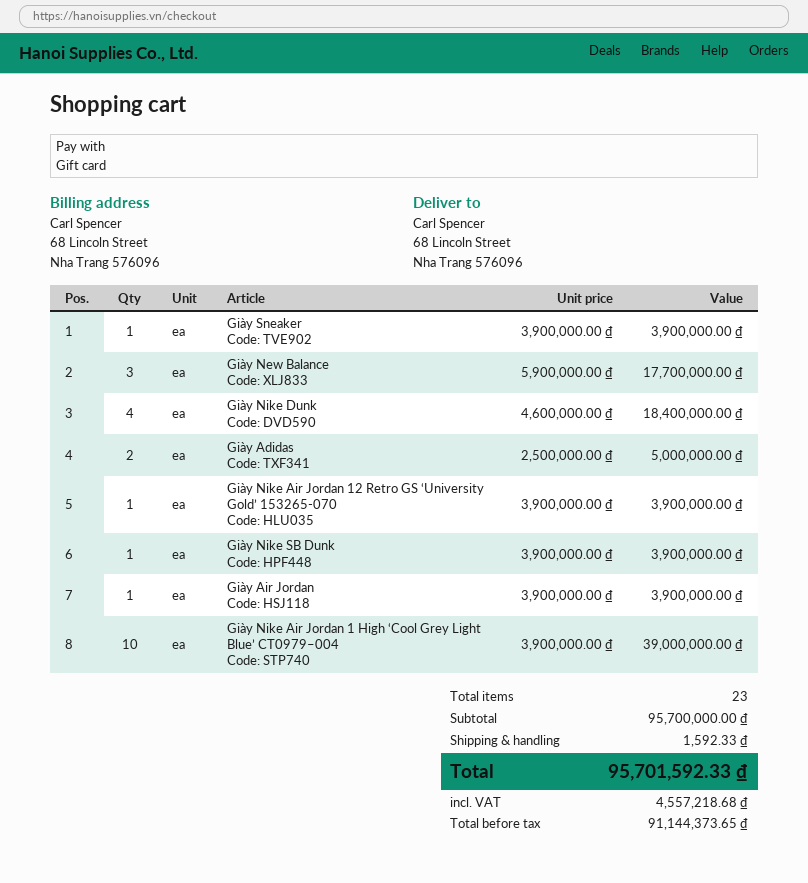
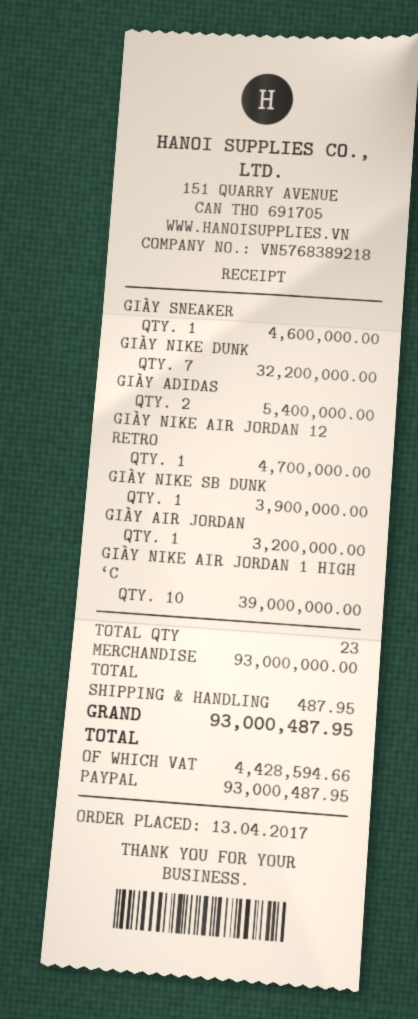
payment method: gift card -> PayPal
Giày Sneaker: 1 for 3900000.00 -> 1 for 4600000.00
Giày New Balance: 3 for 17700000.00 -> none
Giày Nike Dunk: 4 for 18400000.00 -> 7 for 32200000.00
Giày Adidas: 2 for 5000000.00 -> 2 for 5400000.00
Giày Nike Air Jordan 12 Retro GS ‘University Gold’ 153265-070: 1 for 3900000.00 -> 1 for 4700000.00
Giày Air Jordan: 1 for 3900000.00 -> 1 for 3200000.00
subtotal: 95700000.00 -> 93000000.00
shipping: 1592.33 -> 487.95
tax: 4557218.68 -> 4428594.66
total: 95701592.33 -> 93000487.95

